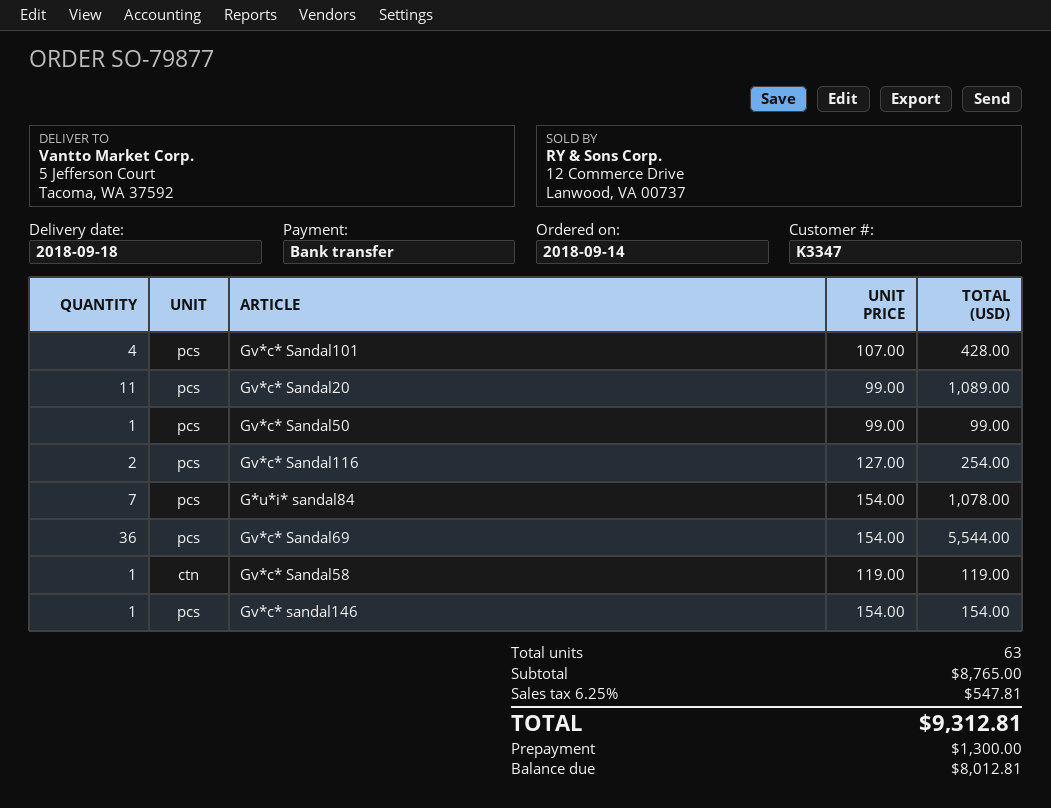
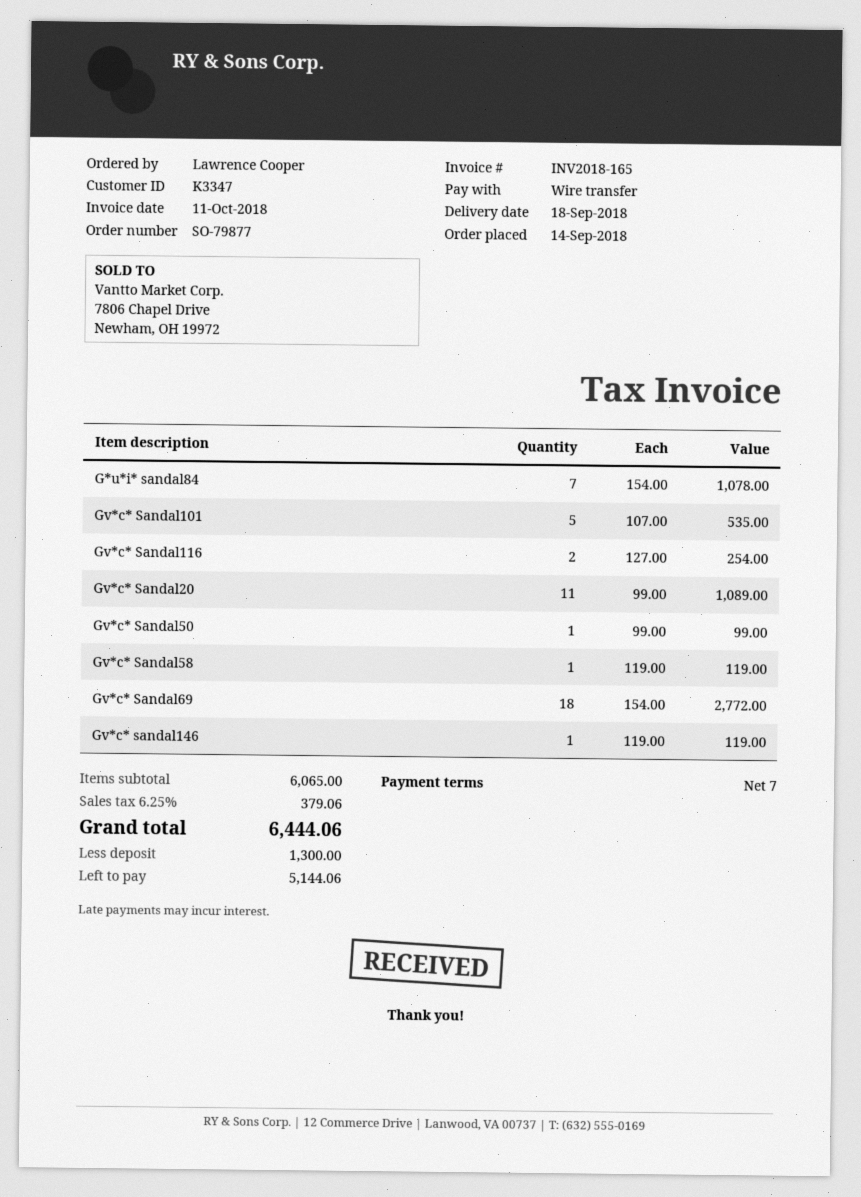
Gv*c* Sandal101: 4 x 107.00 = 428.00 -> 5 x 107.00 = 535.00
Gv*c* Sandal69: 36 x 154.00 = 5544.00 -> 18 x 154.00 = 2772.00
Gv*c* sandal146: 1 x 154.00 = 154.00 -> 1 x 119.00 = 119.00
subtotal: 8765.00 -> 6065.00
tax: 6.25% = 547.81 -> 6.25% = 379.06
total: 9312.81 -> 6444.06
balance: 8012.81 -> 5144.06

